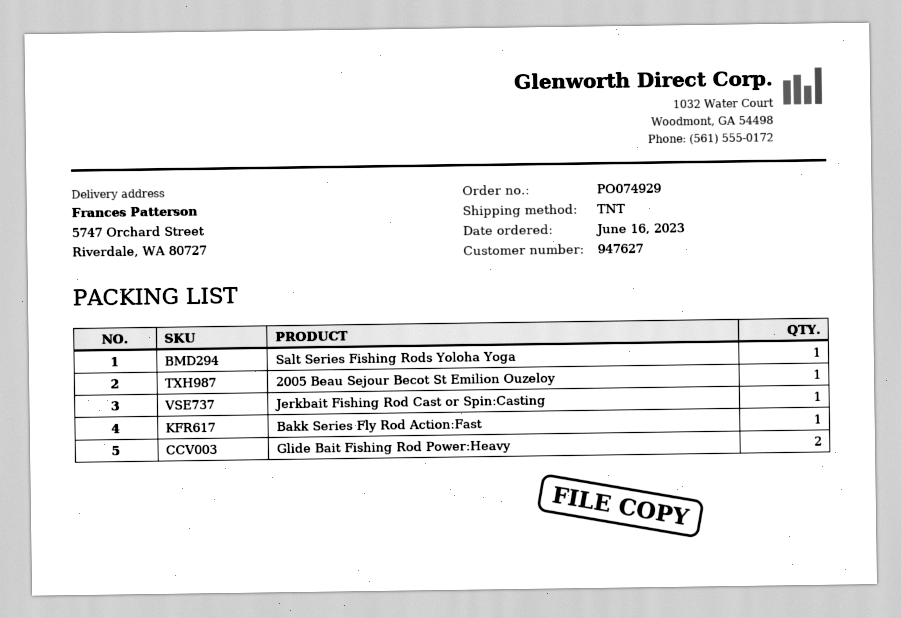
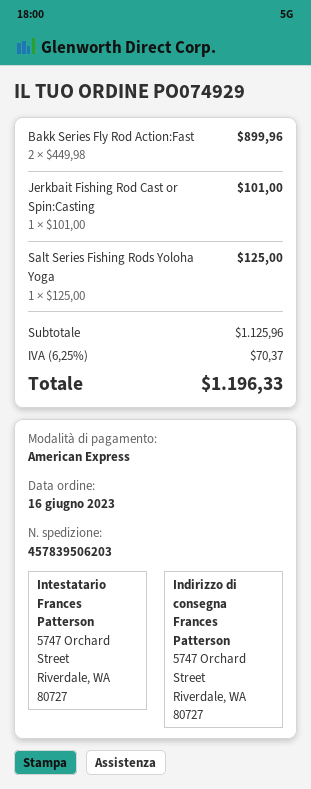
2005 Beau Sejour Becot St Emilion Ouzeloy: 1 -> none
Bakk Series Fly Rod Action:Fast: 1 -> 2
Glide Bait Fishing Rod Power:Heavy: 2 -> none

